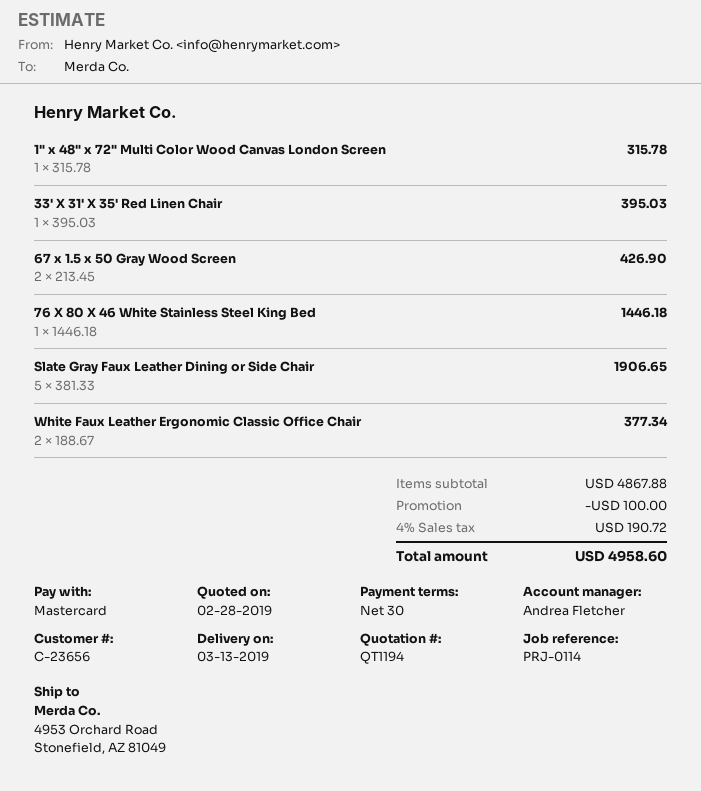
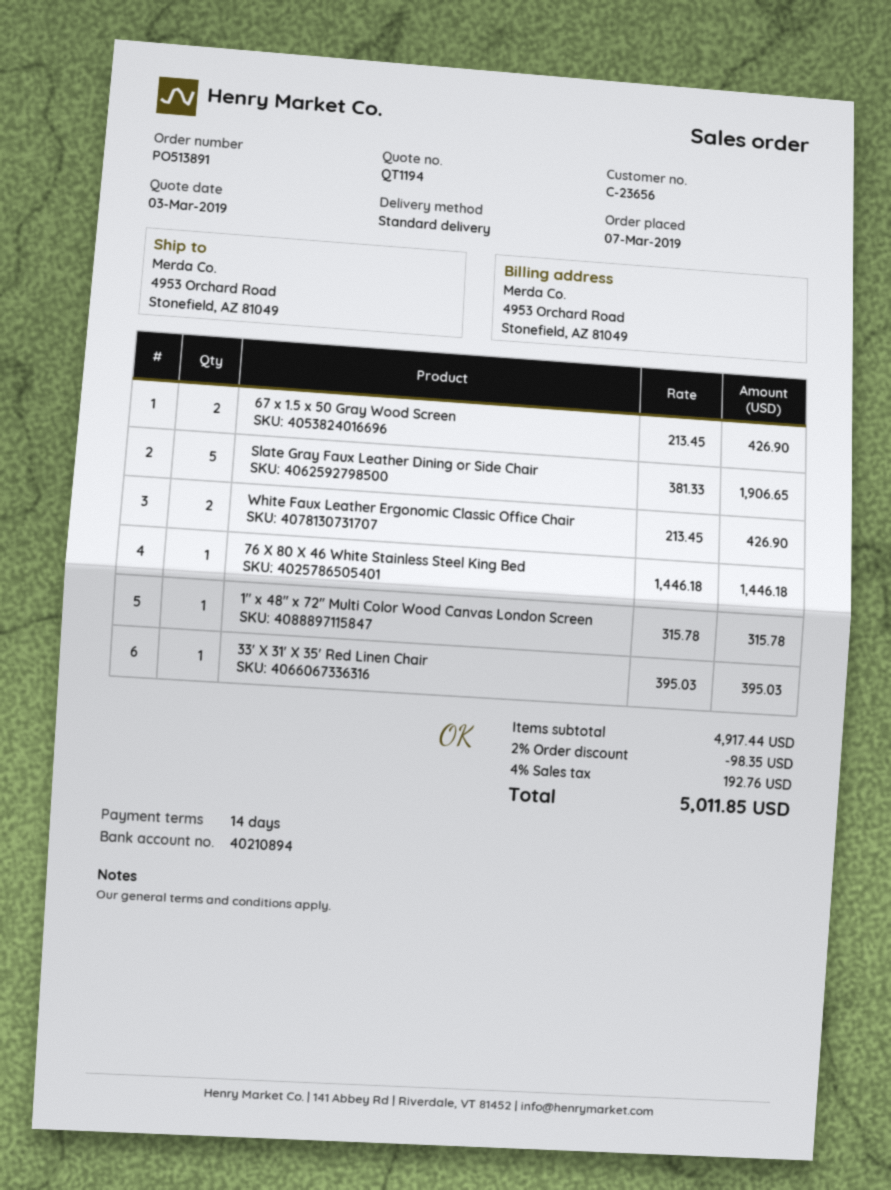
quote date: 2019-02-28 -> 2019-03-03
payment terms: 30 days -> 14 days
White Faux Leather Ergonomic Classic Office Chair: 2 x 188.67 = 377.34 -> 2 x 213.45 = 426.90
subtotal: 4867.88 -> 4917.44
discount: 100.00 -> 98.35
tax: 4% = 190.72 -> 4% = 192.76
total: 4958.60 -> 5011.85

